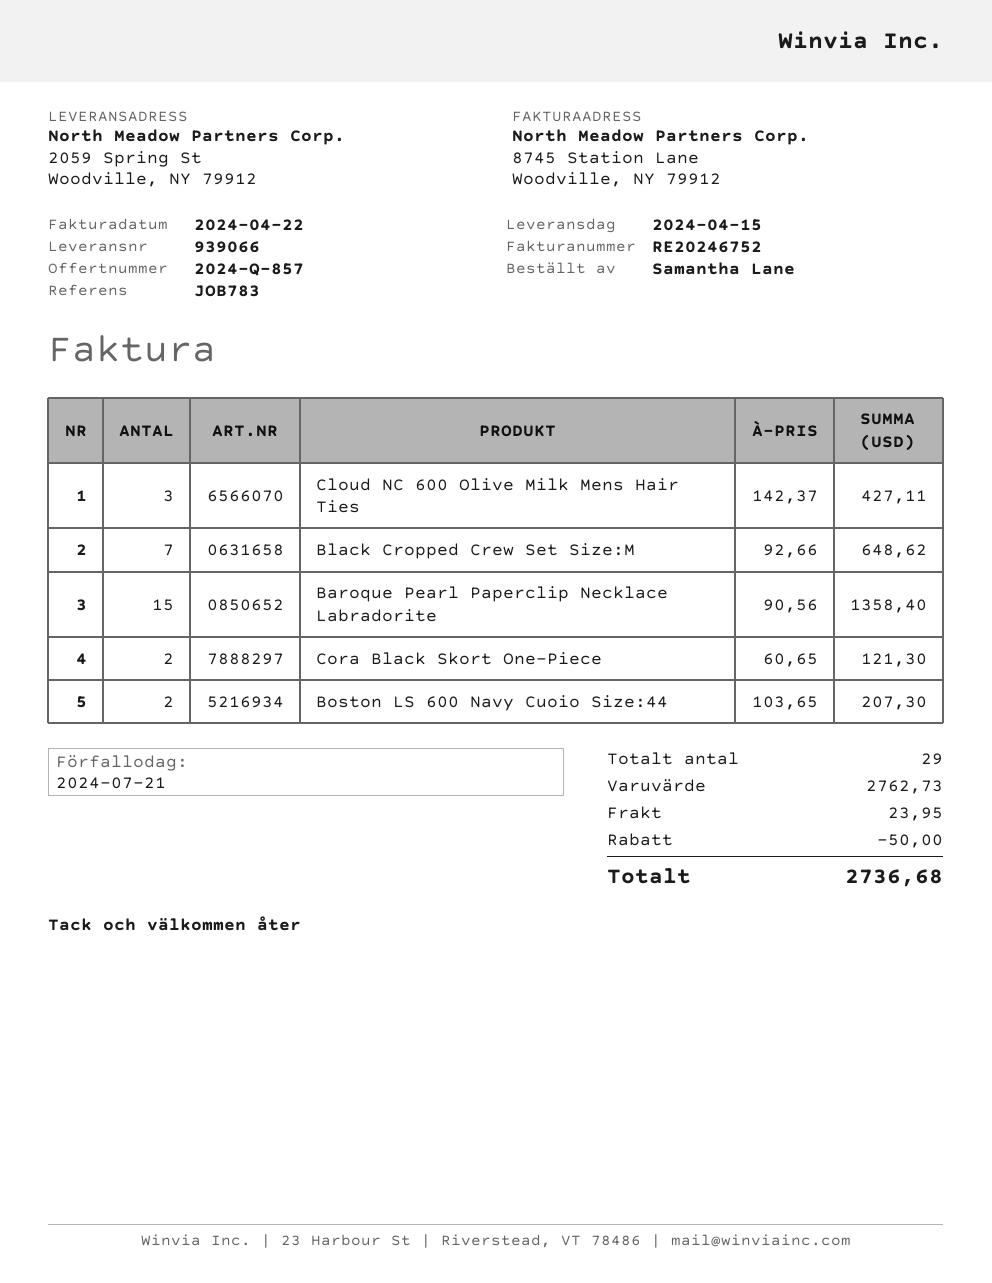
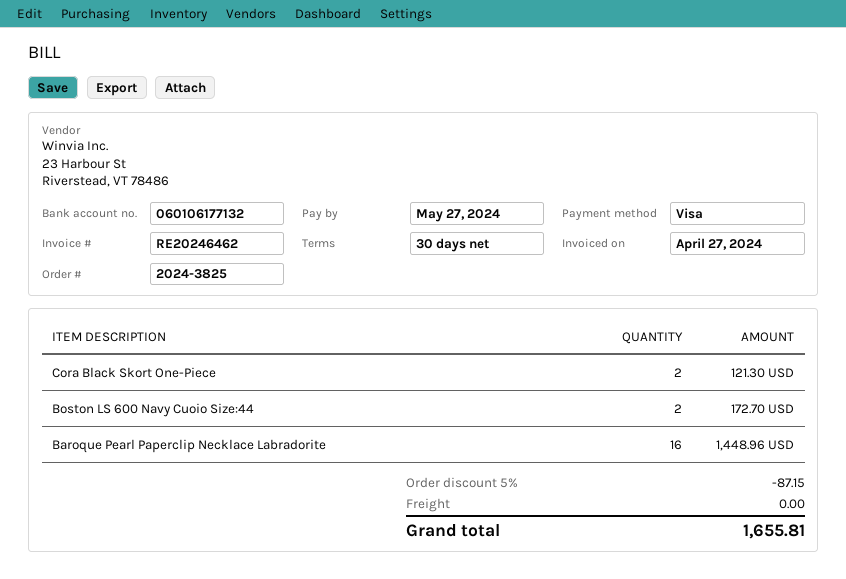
invoice number: RE20246752 -> RE20246462
invoice date: 2024-04-22 -> 2024-04-27
due date: 2024-07-21 -> 2024-05-27
Cloud NC 600 Olive Milk Mens Hair Ties: 3 for 427.11 -> none
Black Cropped Crew Set Size:M: 7 for 648.62 -> none
Baroque Pearl Paperclip Necklace Labradorite: 15 for 1358.40 -> 16 for 1448.96
Boston LS 600 Navy Cuoio Size:44: 2 for 207.30 -> 2 for 172.70
discount: 50.00 -> 87.15
shipping: 23.95 -> 0.00
total: 2736.68 -> 1655.81

